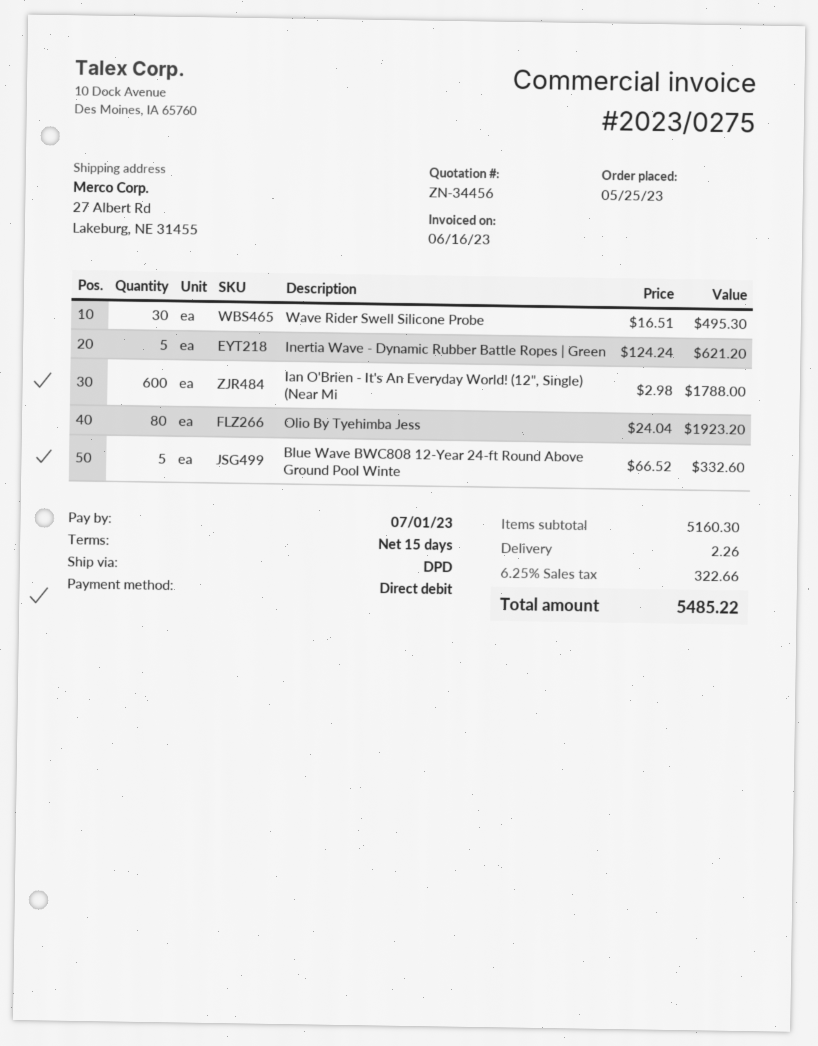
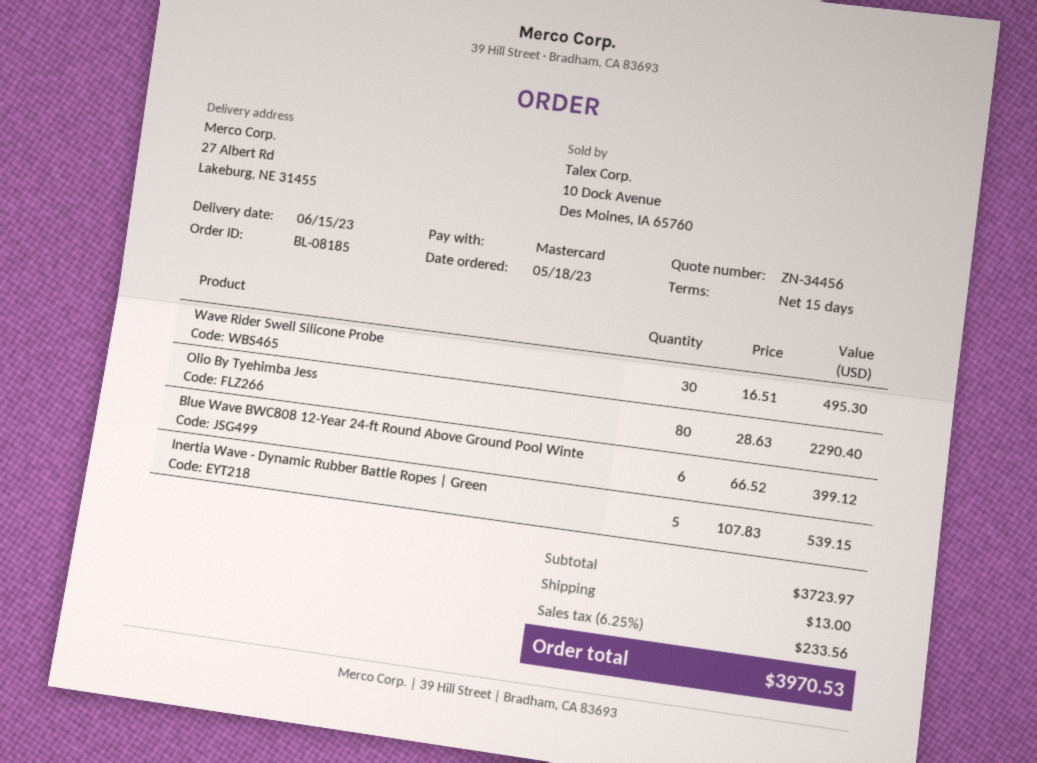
order date: 2023-05-25 -> 2023-05-18
payment method: direct debit -> Mastercard
Inertia Wave - Dynamic Rubber Battle Ropes | Green: 5 x 124.24 = 621.20 -> 5 x 107.83 = 539.15
Ian O'Brien - It's An Everyday World! (12", Single) (Near Mi: 600 x 2.98 = 1788.00 -> none
Olio By Tyehimba Jess: 80 x 24.04 = 1923.20 -> 80 x 28.63 = 2290.40
Blue Wave BWC808 12-Year 24-ft Round Above Ground Pool Winte: 5 x 66.52 = 332.60 -> 6 x 66.52 = 399.12
subtotal: 5160.30 -> 3723.97
shipping: 2.26 -> 13.00
tax: 6.25% = 322.66 -> 6.25% = 233.56
total: 5485.22 -> 3970.53

